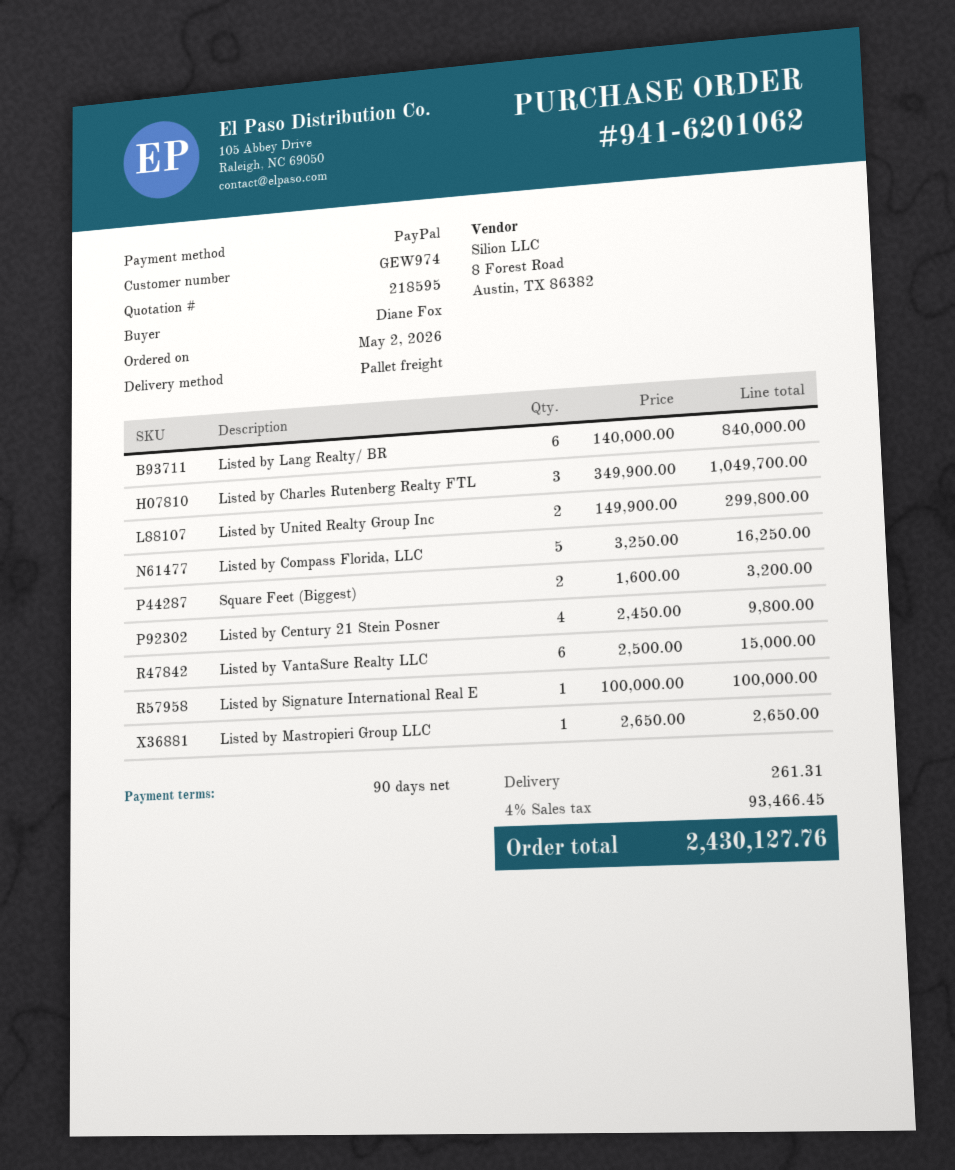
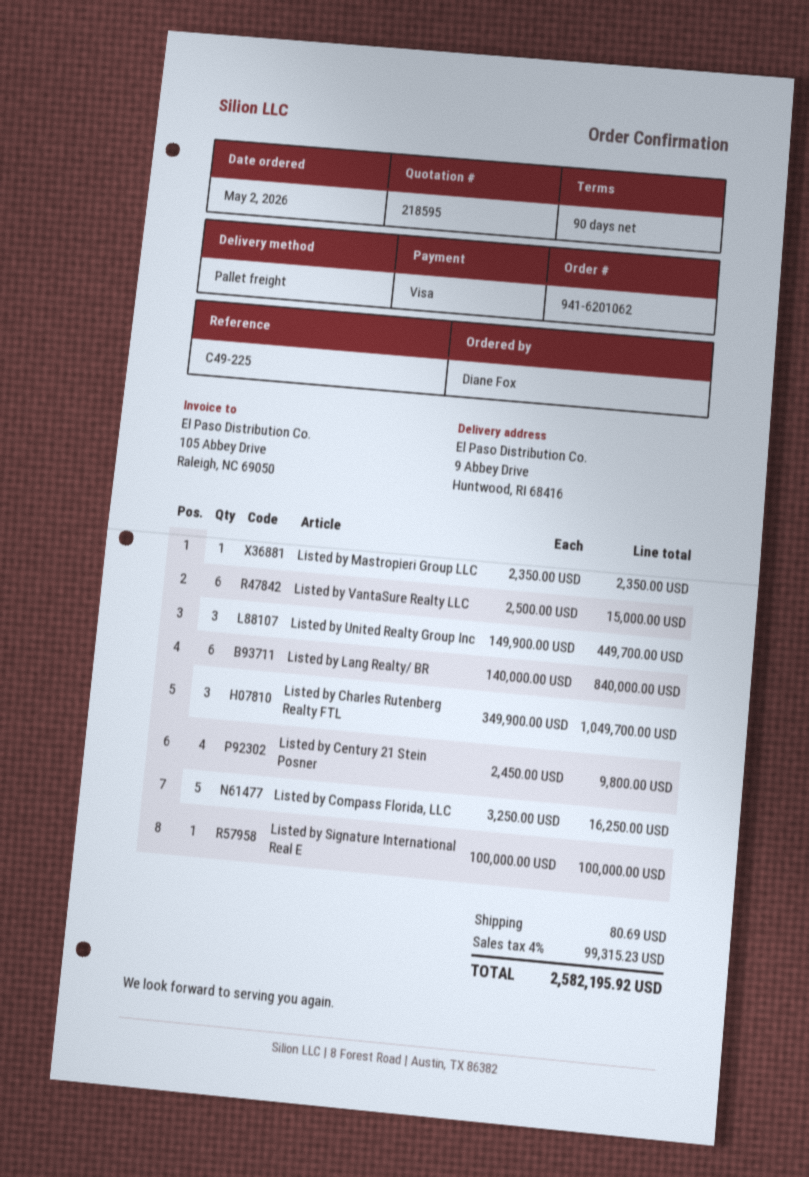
payment method: PayPal -> Visa
Listed by United Realty Group Inc: 2 x 149900.00 = 299800.00 -> 3 x 149900.00 = 449700.00
Square Feet (Biggest): 2 x 1600.00 = 3200.00 -> none
Listed by Mastropieri Group LLC: 1 x 2650.00 = 2650.00 -> 1 x 2350.00 = 2350.00
shipping: 261.31 -> 80.69
tax: 4% = 93466.45 -> 4% = 99315.23
total: 2430127.76 -> 2582195.92

